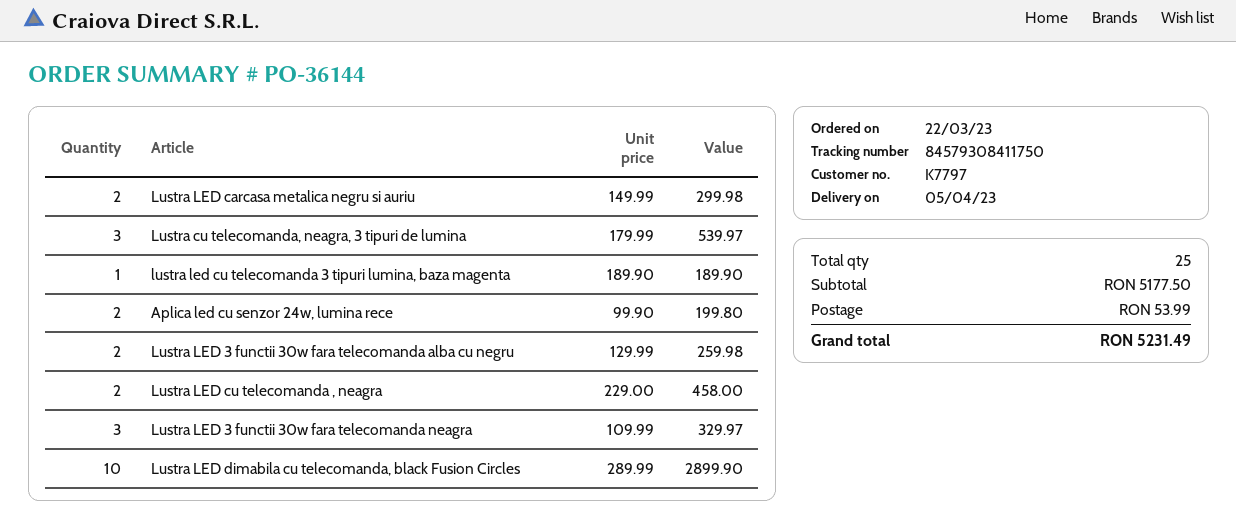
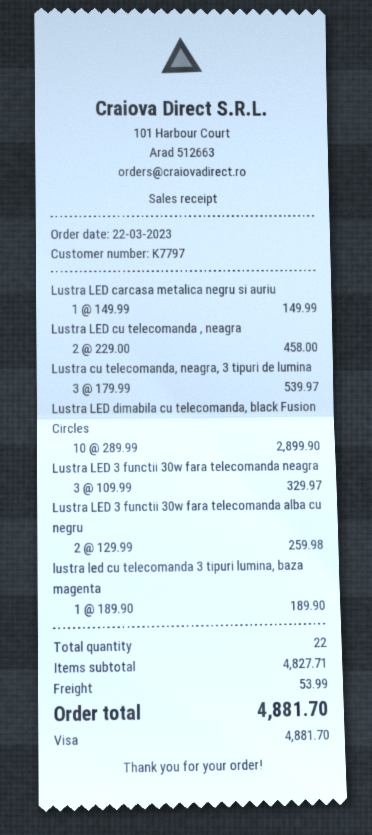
Lustra LED carcasa metalica negru si auriu: 2 x 149.99 = 299.98 -> 1 x 149.99 = 149.99
Aplica led cu senzor 24w, lumina rece: 2 x 99.90 = 199.80 -> none
total quantity: 25 -> 22
subtotal: 5177.50 -> 4827.71
total: 5231.49 -> 4881.70

